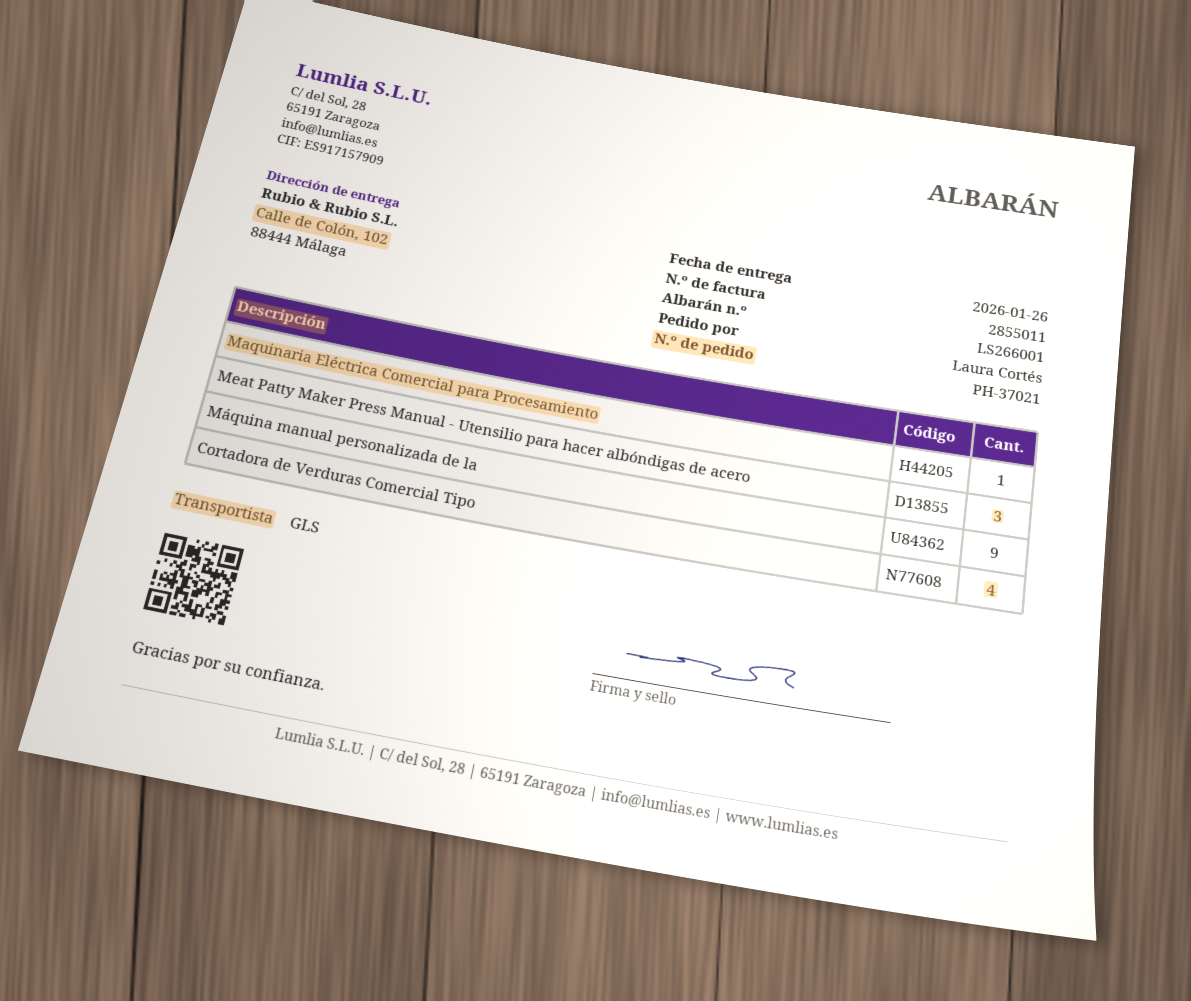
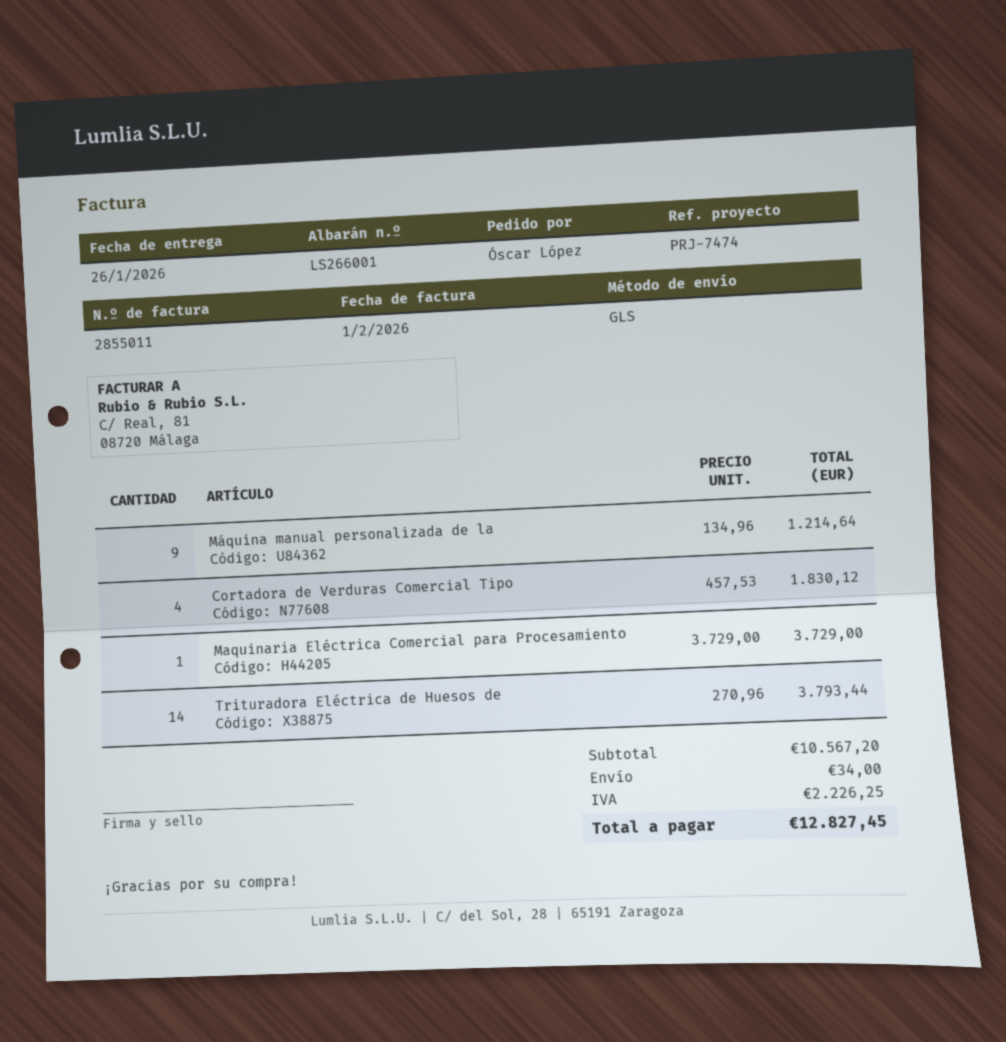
ordered by: Laura Cortés -> Óscar López
Meat Patty Maker Press Manual - Utensilio para hacer albóndigas de acero: 3 -> none
Trituradora Eléctrica de Huesos de: none -> 14

